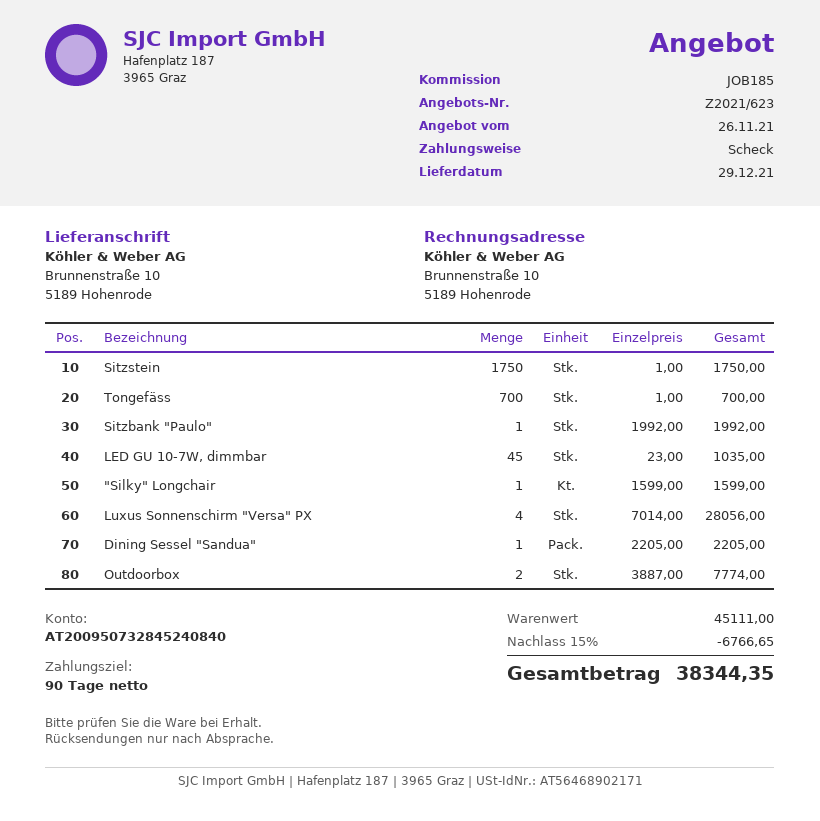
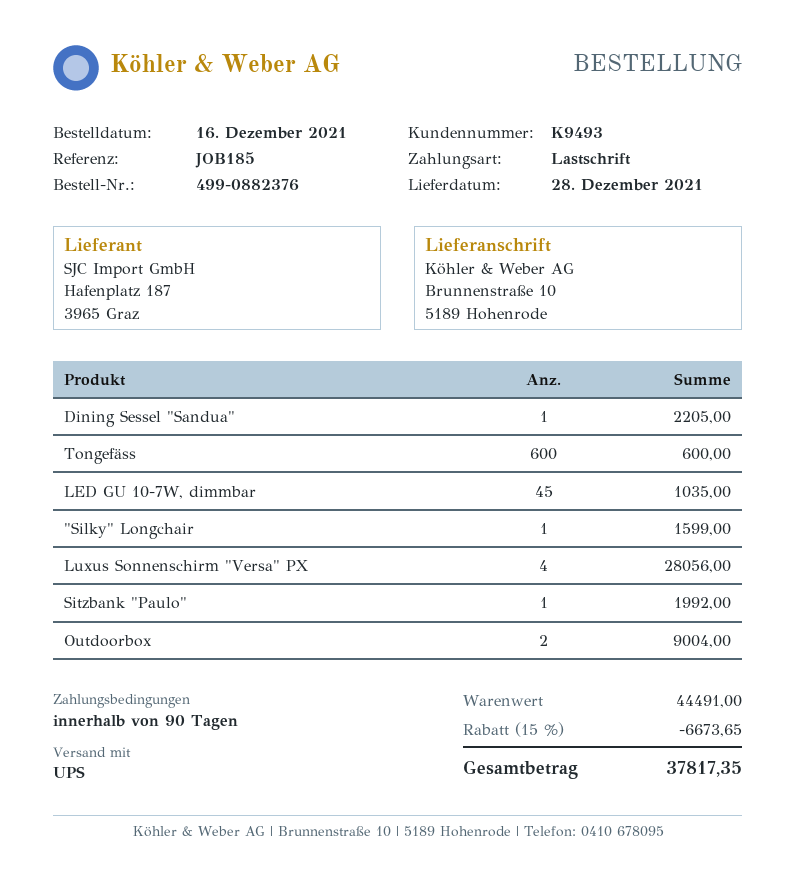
delivery date: 2021-12-29 -> 2021-12-28
payment method: cheque -> direct debit
Sitzstein: 1750 for 1750.00 -> none
Tongefäss: 700 for 700.00 -> 600 for 600.00
Outdoorbox: 2 for 7774.00 -> 2 for 9004.00
subtotal: 45111.00 -> 44491.00
discount: 15% = 6766.65 -> 15% = 6673.65
total: 38344.35 -> 37817.35

